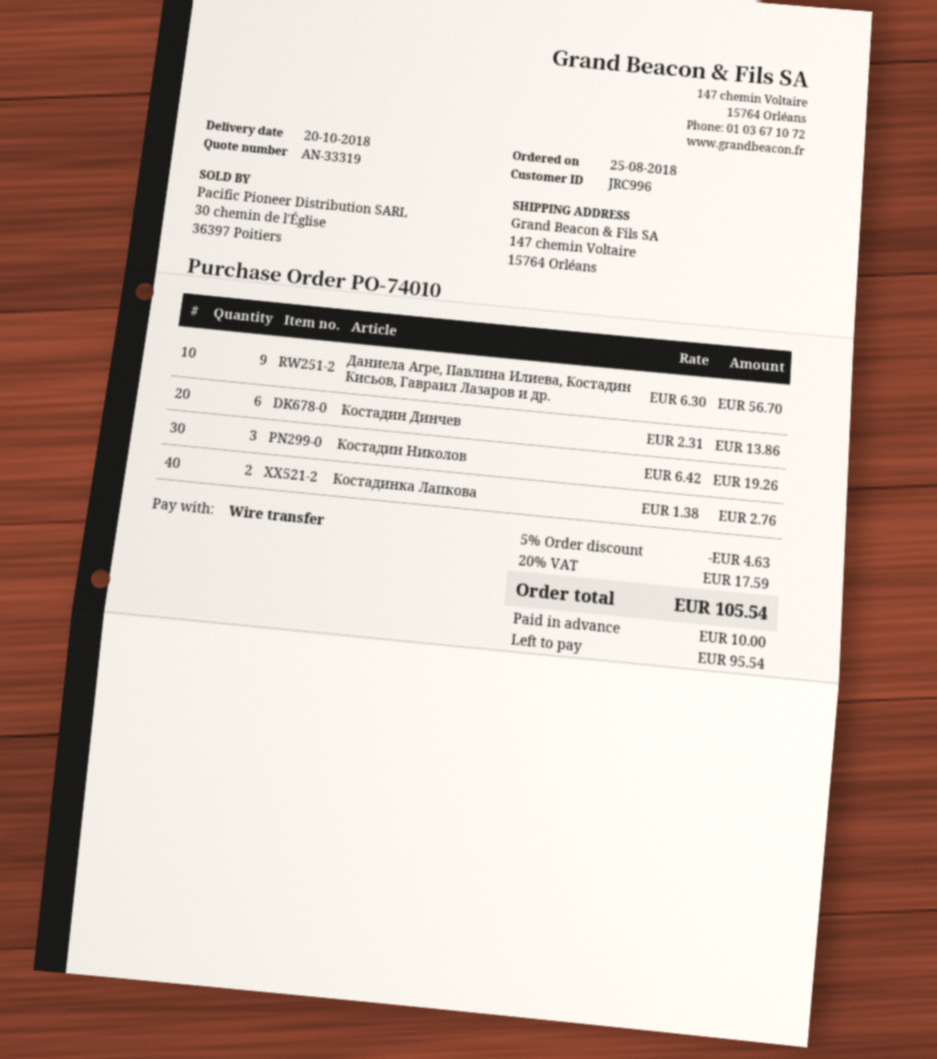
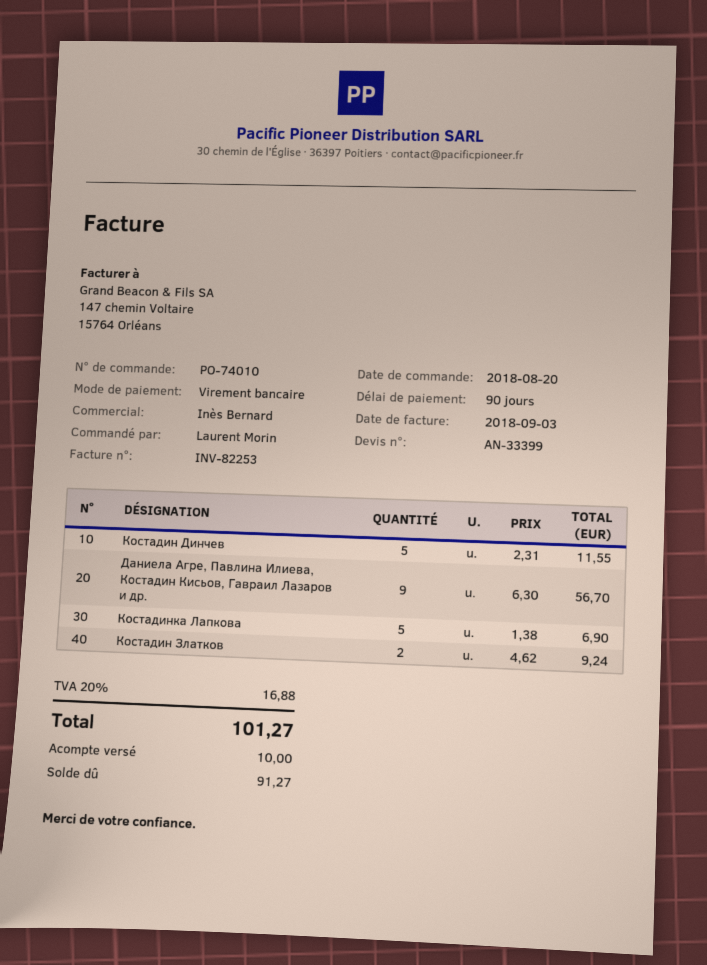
quote number: AN-33319 -> AN-33399
order date: 2018-08-25 -> 2018-08-20
Костадин Динчев: 6 x 2.31 = 13.86 -> 5 x 2.31 = 11.55
Костадин Николов: 3 x 6.42 = 19.26 -> none
Костадинка Лапкова: 2 x 1.38 = 2.76 -> 5 x 1.38 = 6.90
Костадин Златков: none -> 2 x 4.62 = 9.24
discount: 5% = 4.63 -> none
tax: 20% = 17.59 -> 20% = 16.88
total: 105.54 -> 101.27
balance: 95.54 -> 91.27

